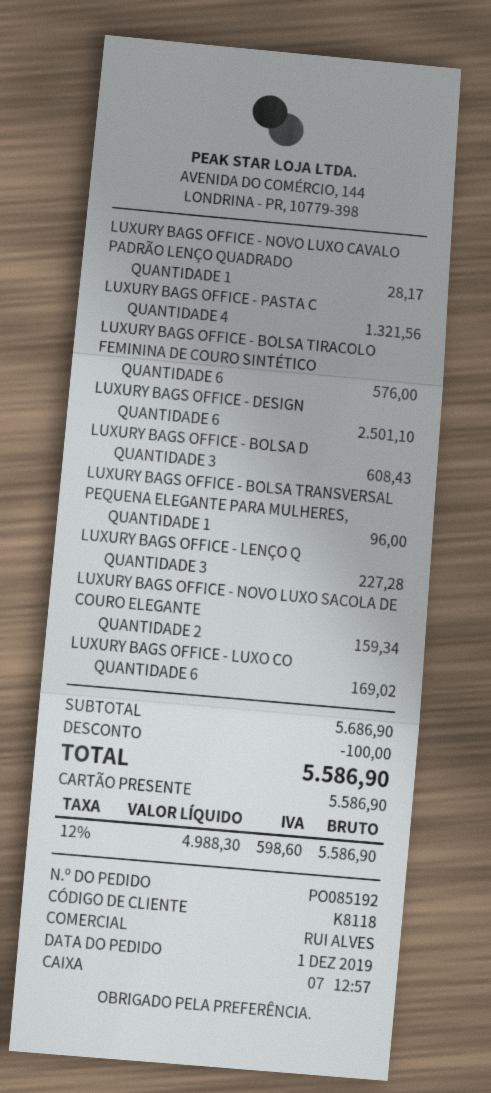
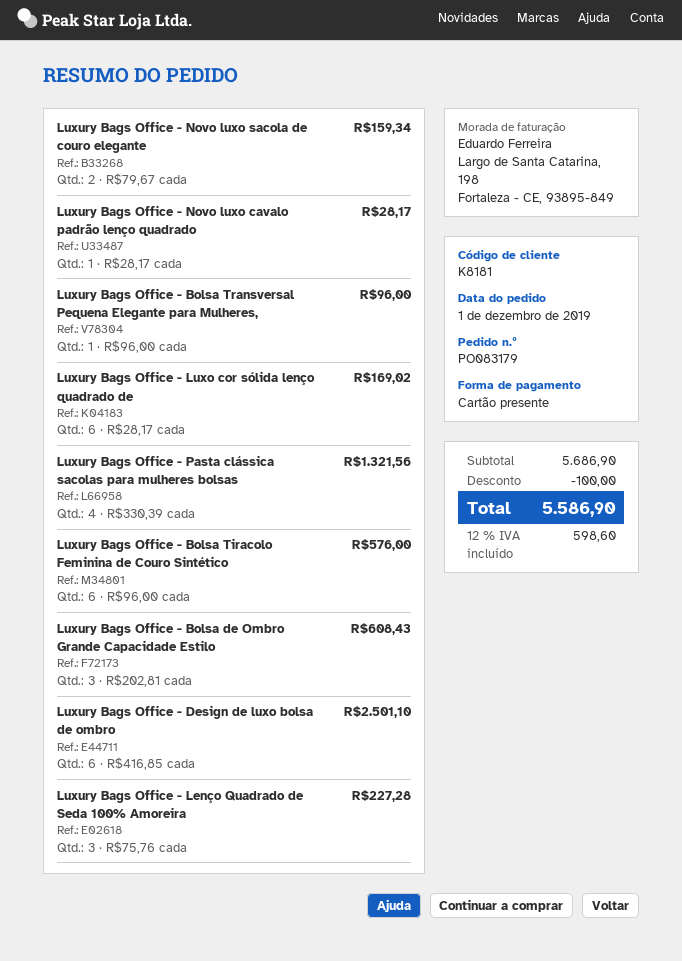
order number: PO085192 -> PO083179
customer number: K8118 -> K8181

